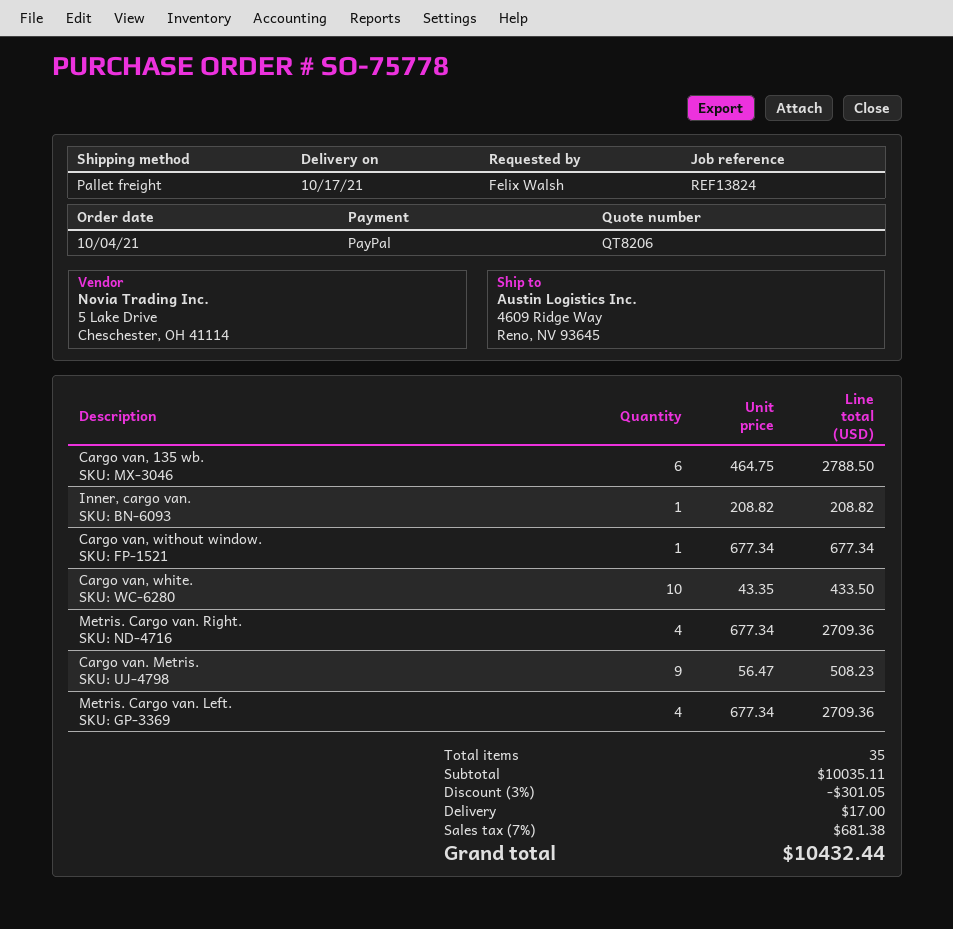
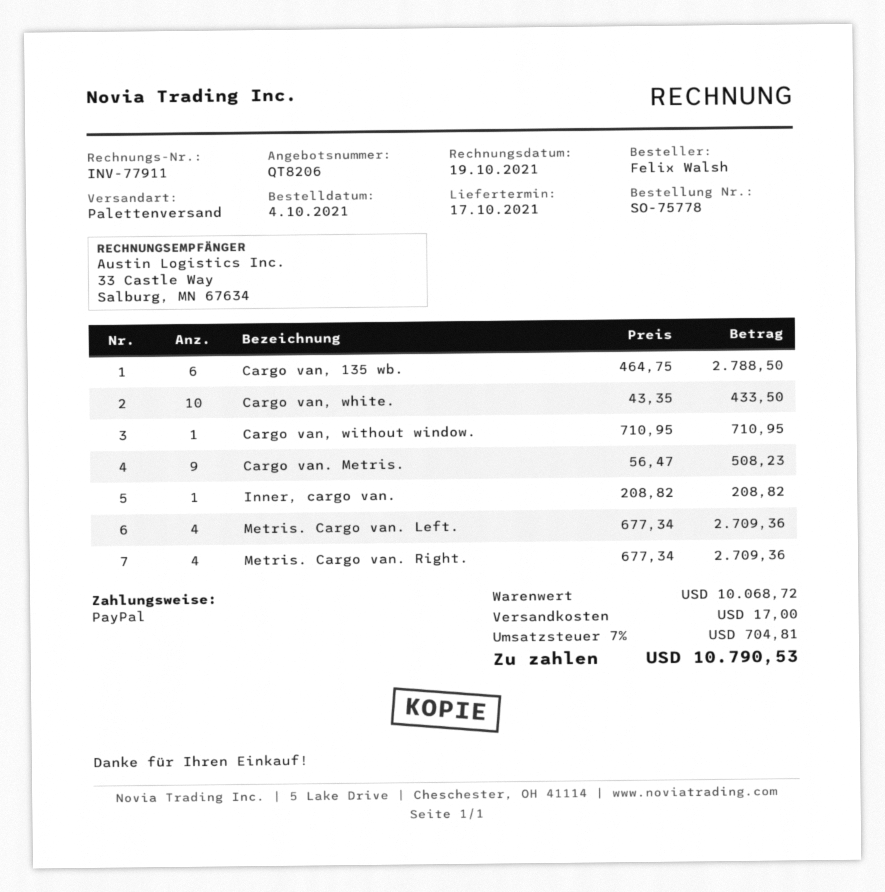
Cargo van, without window.: 1 x 677.34 = 677.34 -> 1 x 710.95 = 710.95
subtotal: 10035.11 -> 10068.72
discount: 3% = 301.05 -> none
tax: 7% = 681.38 -> 7% = 704.81
total: 10432.44 -> 10790.53

